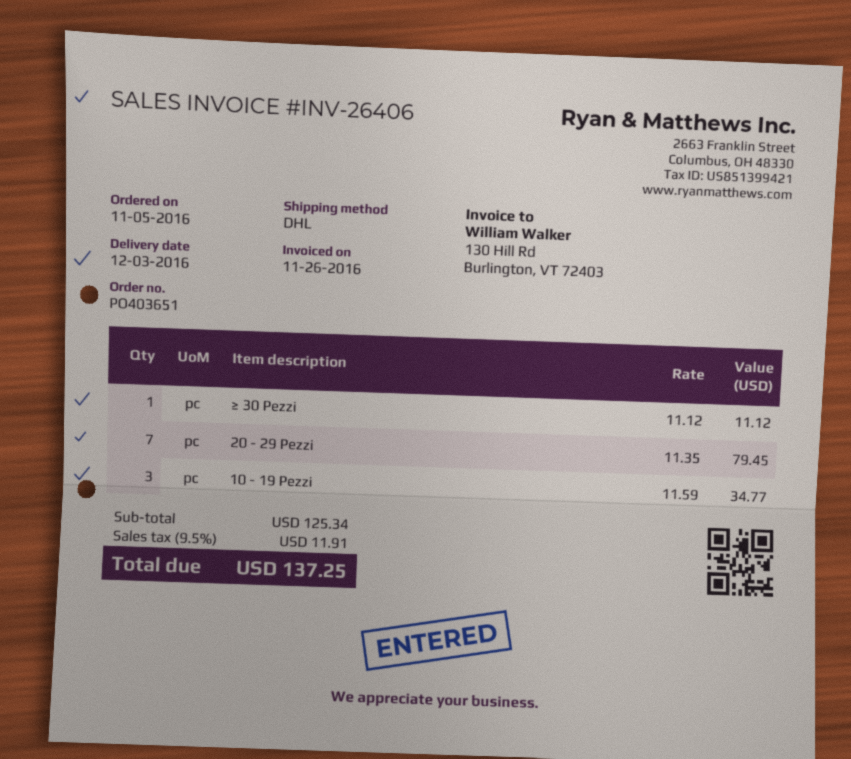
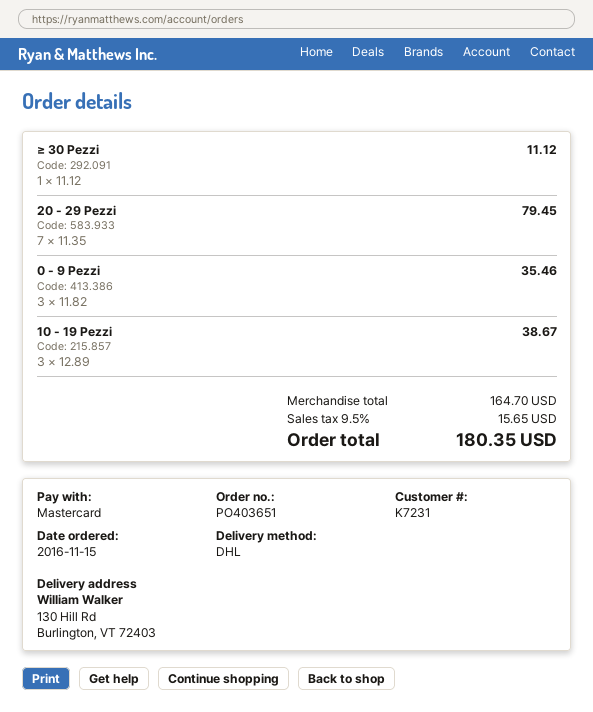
order date: 2016-11-05 -> 2016-11-15
10 - 19 Pezzi: 3 x 11.59 = 34.77 -> 3 x 12.89 = 38.67
0 - 9 Pezzi: none -> 3 x 11.82 = 35.46
subtotal: 125.34 -> 164.70
tax: 9.5% = 11.91 -> 9.5% = 15.65
total: 137.25 -> 180.35

